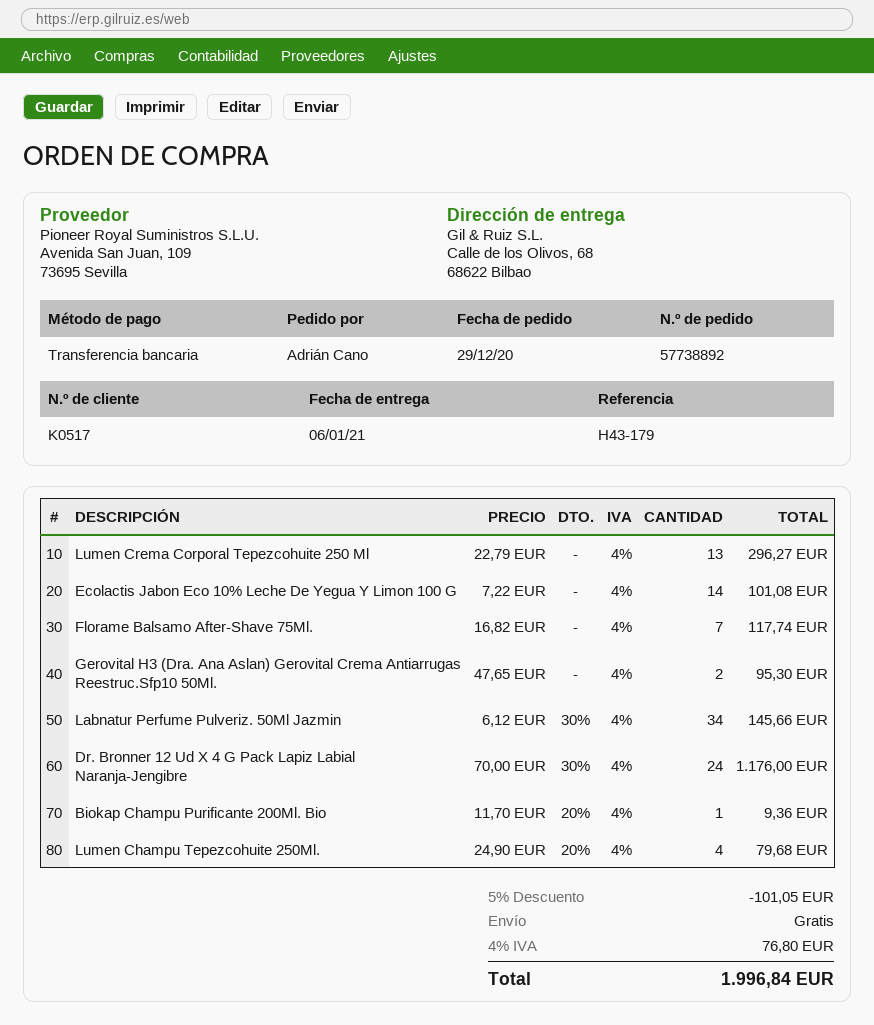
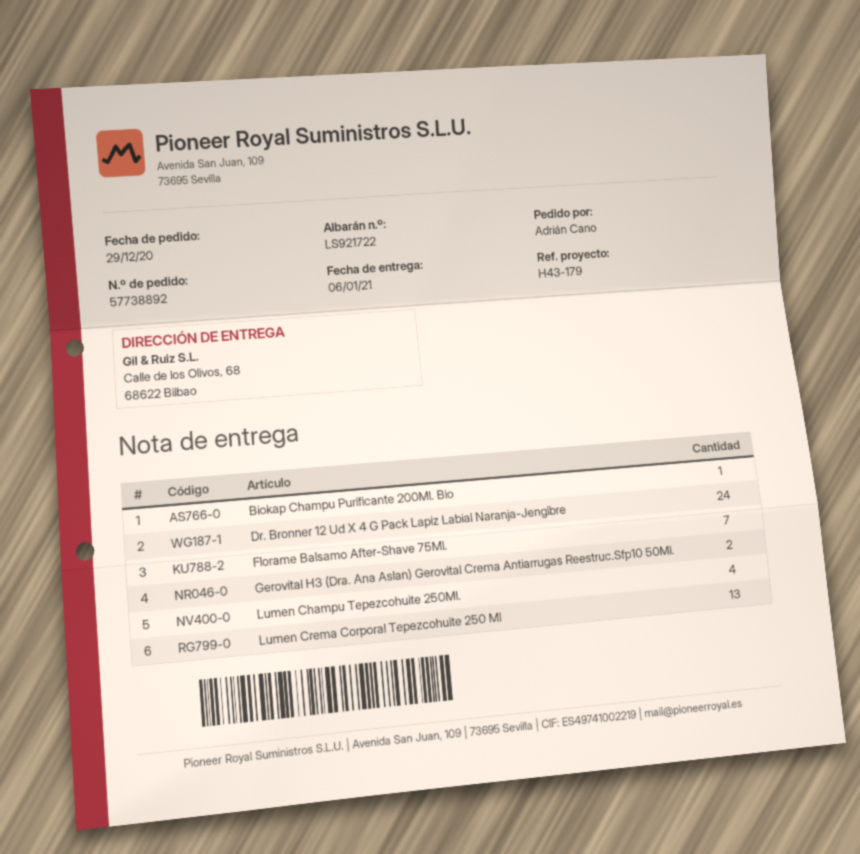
Ecolactis Jabon Eco 10% Leche De Yegua Y Limon 100 G: 14 -> none
Labnatur Perfume Pulveriz. 50Ml Jazmin: 34 -> none

